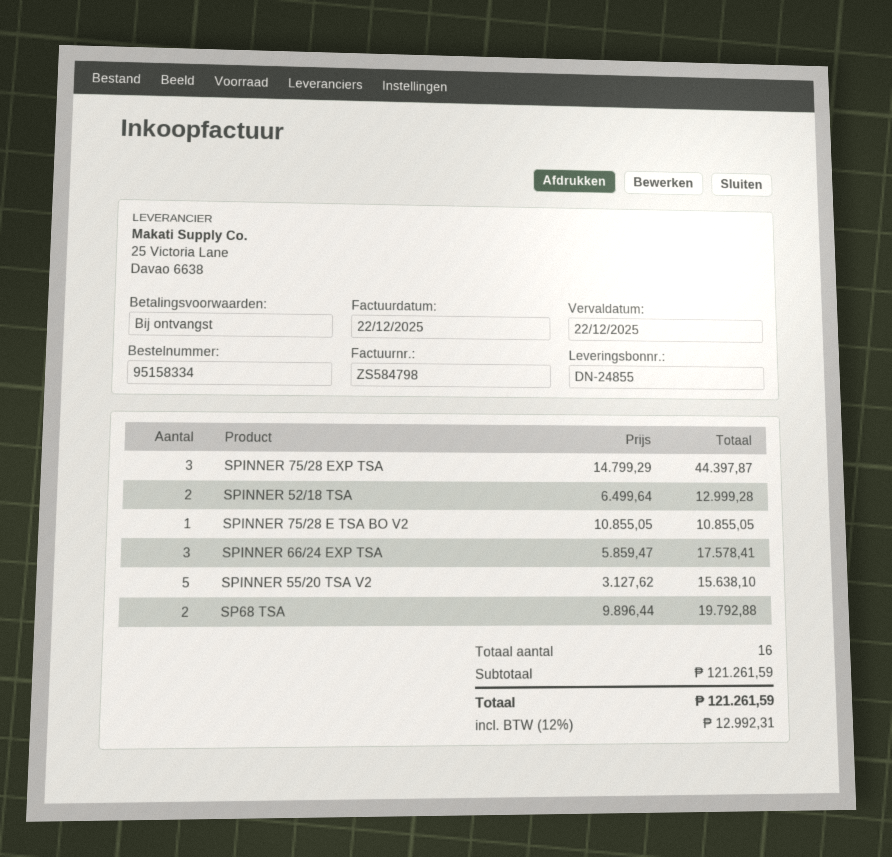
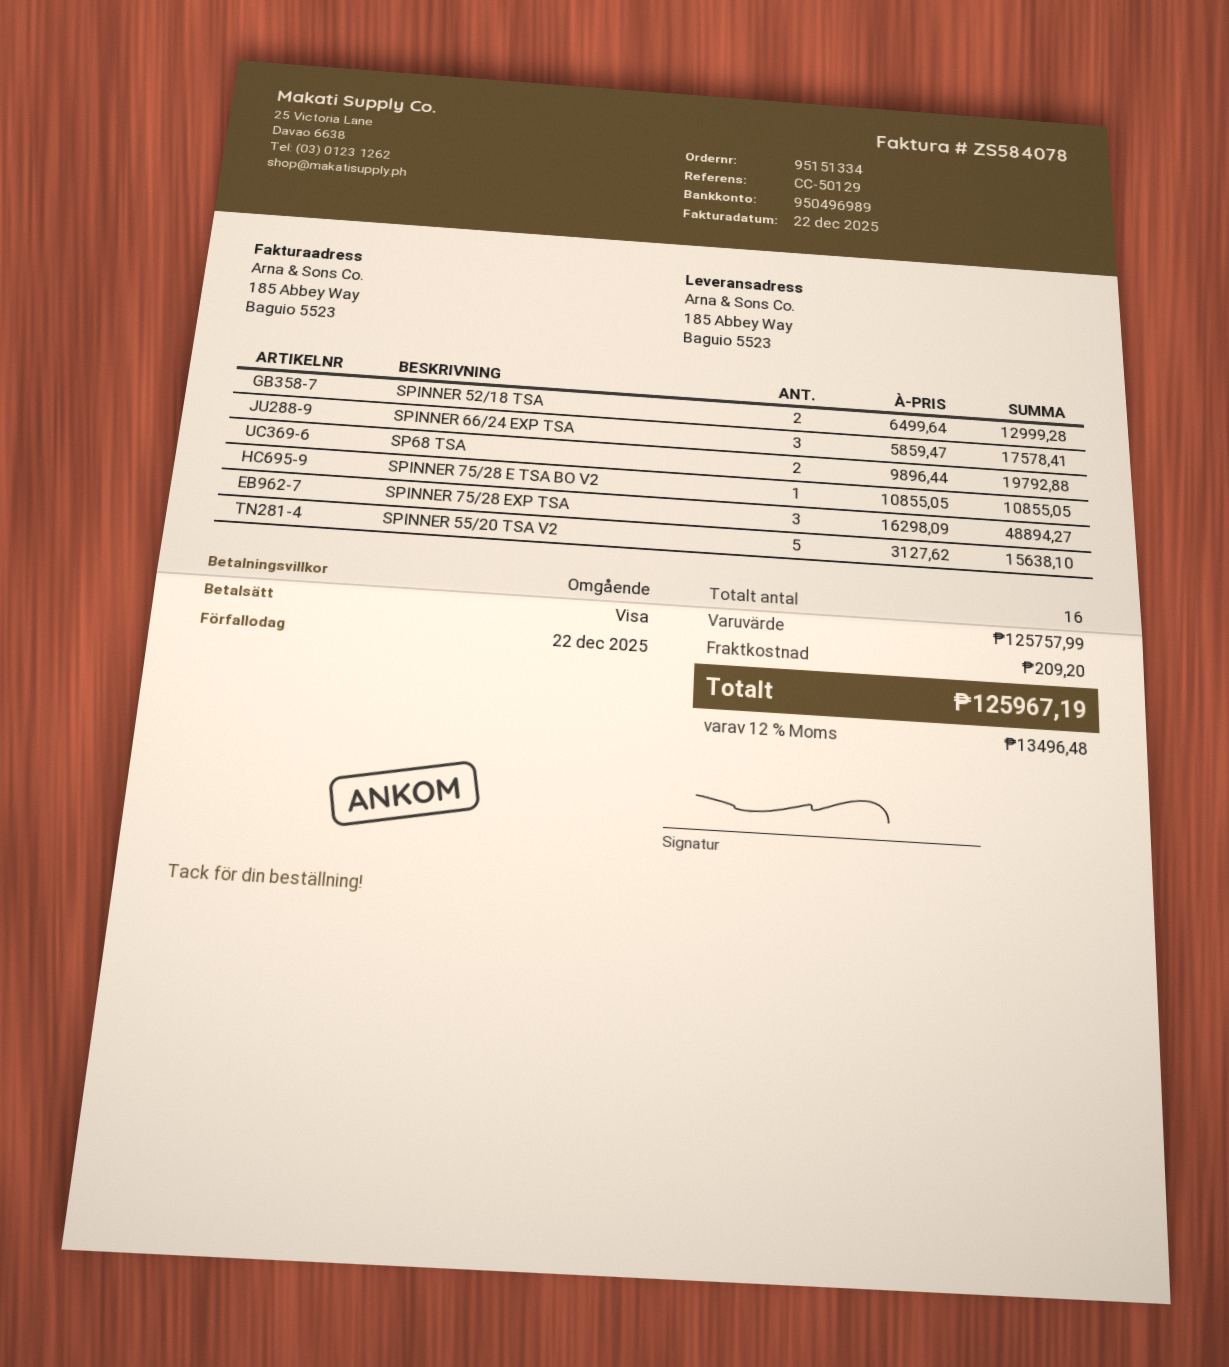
order number: 95158334 -> 95151334
invoice number: ZS584798 -> ZS584078
SPINNER 75/28 EXP TSA: 3 x 14799.29 = 44397.87 -> 3 x 16298.09 = 48894.27
subtotal: 121261.59 -> 125757.99
shipping: none -> 209.20
tax: 12% = 12992.31 -> 12% = 13496.48
total: 121261.59 -> 125967.19

